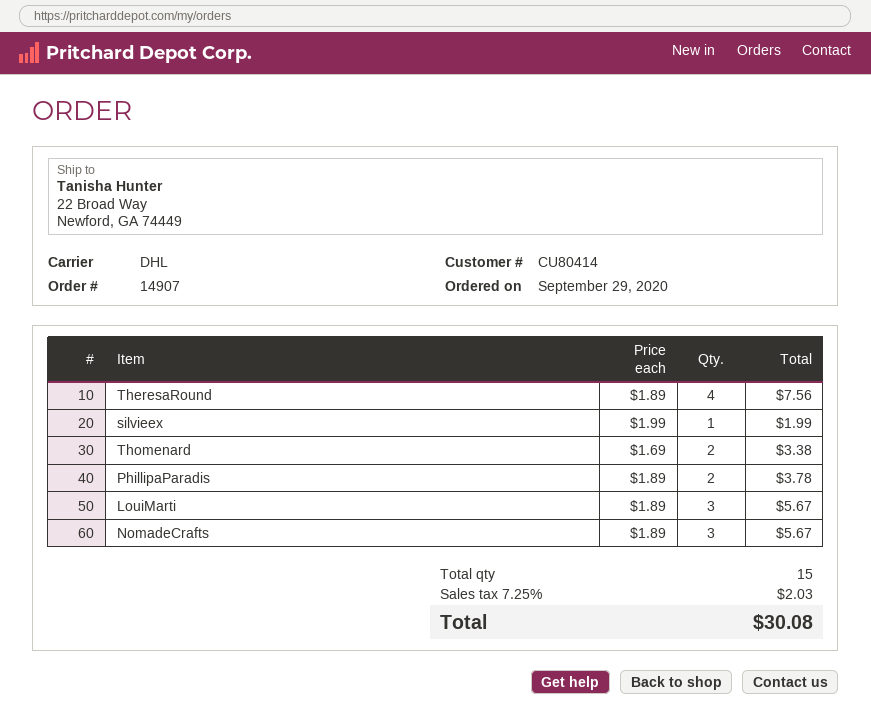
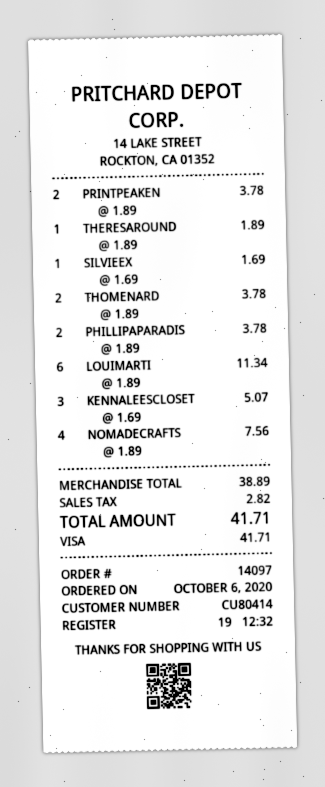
order number: 14907 -> 14097
order date: 2020-09-29 -> 2020-10-06
TheresaRound: 4 x 1.89 = 7.56 -> 1 x 1.89 = 1.89
silvieex: 1 x 1.99 = 1.99 -> 1 x 1.69 = 1.69
Thomenard: 2 x 1.69 = 3.38 -> 2 x 1.89 = 3.78
LouiMarti: 3 x 1.89 = 5.67 -> 6 x 1.89 = 11.34
NomadeCrafts: 3 x 1.89 = 5.67 -> 4 x 1.89 = 7.56
PRINTPEAKEN: none -> 2 x 1.89 = 3.78
KENNALEESCLOSET: none -> 3 x 1.69 = 5.07
tax: 2.03 -> 2.82
total: 30.08 -> 41.71

